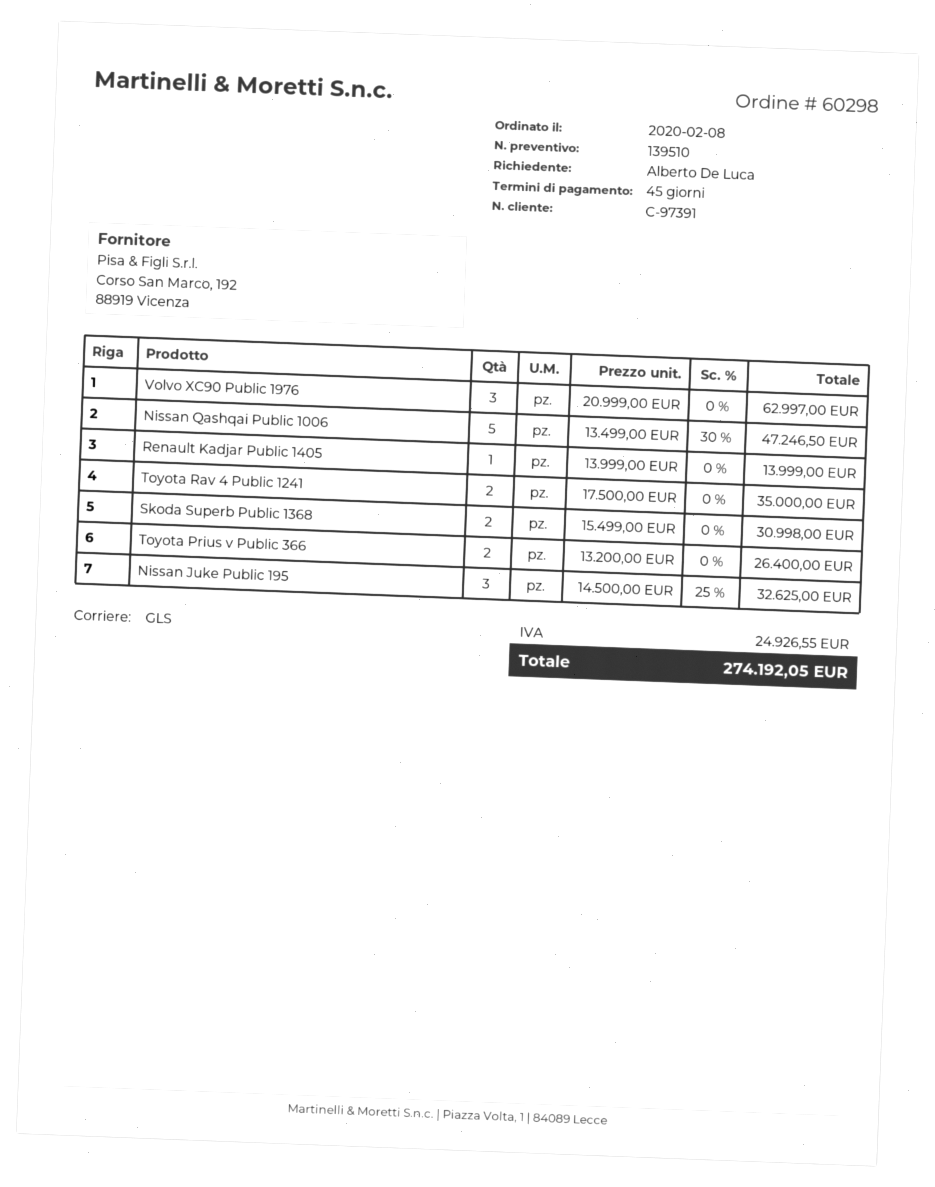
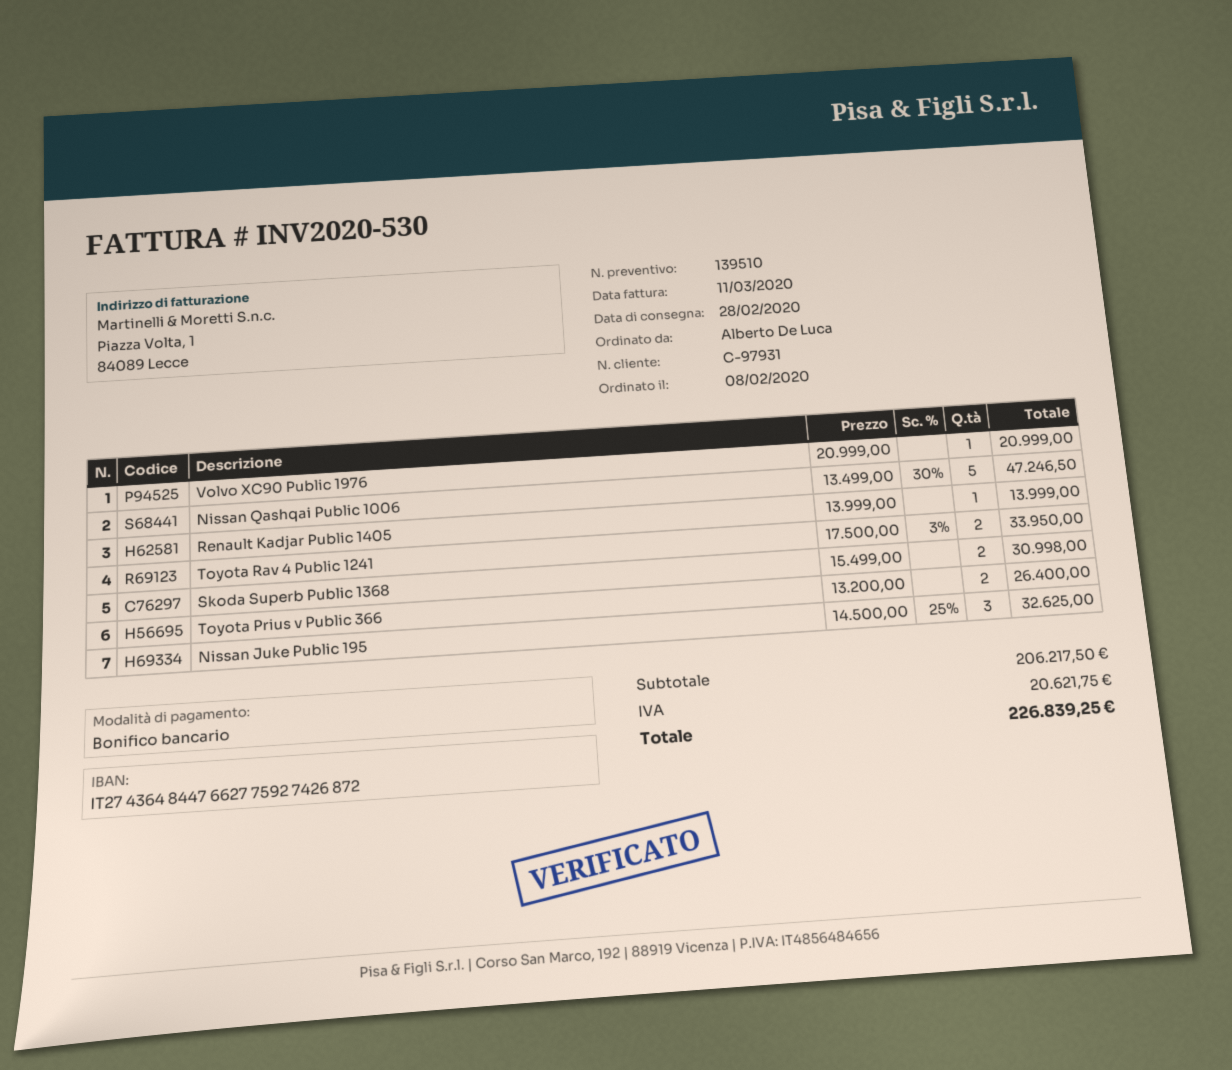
customer number: C-97391 -> C-97931
Volvo XC90 Public 1976: 3 x 20999.00 = 62997.00 -> 1 x 20999.00 = 20999.00
Toyota Rav 4 Public 1241: 2 x 17500.00 = 35000.00 -> 2 x 17500.00 - 3% = 33950.00
tax: 24926.55 -> 20621.75
total: 274192.05 -> 226839.25

